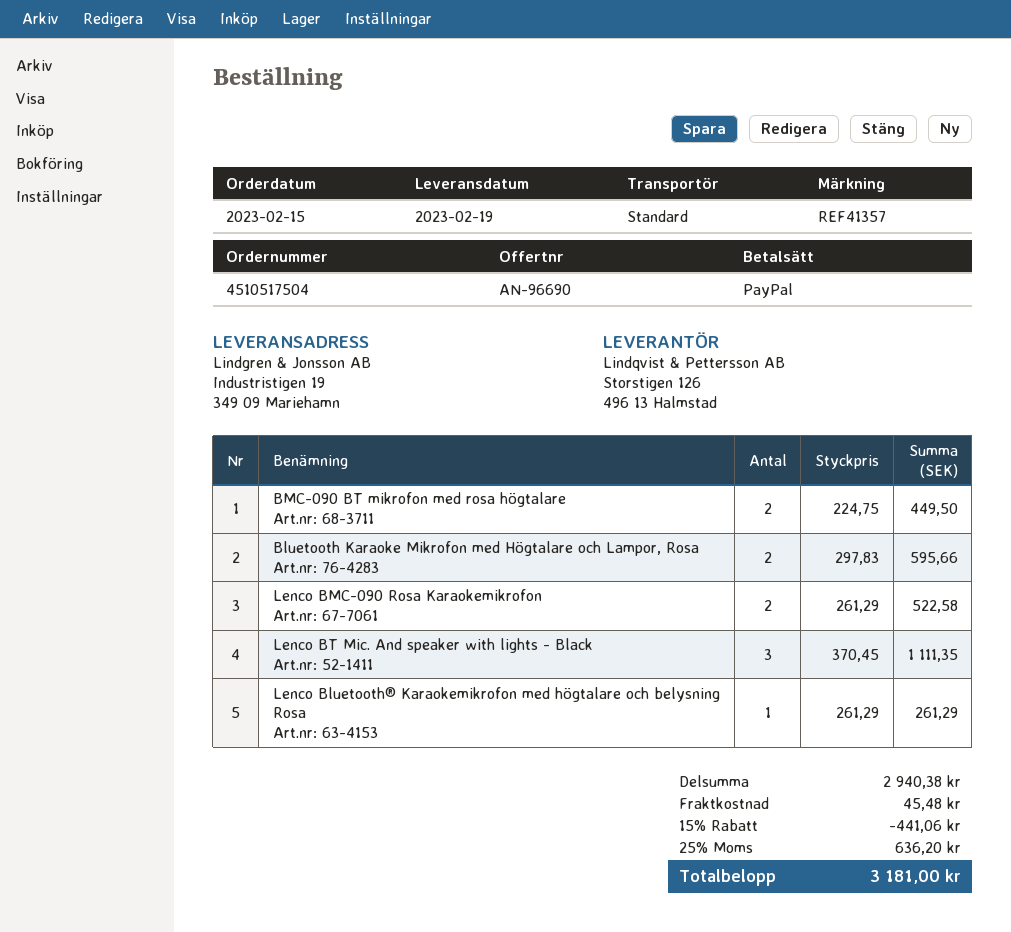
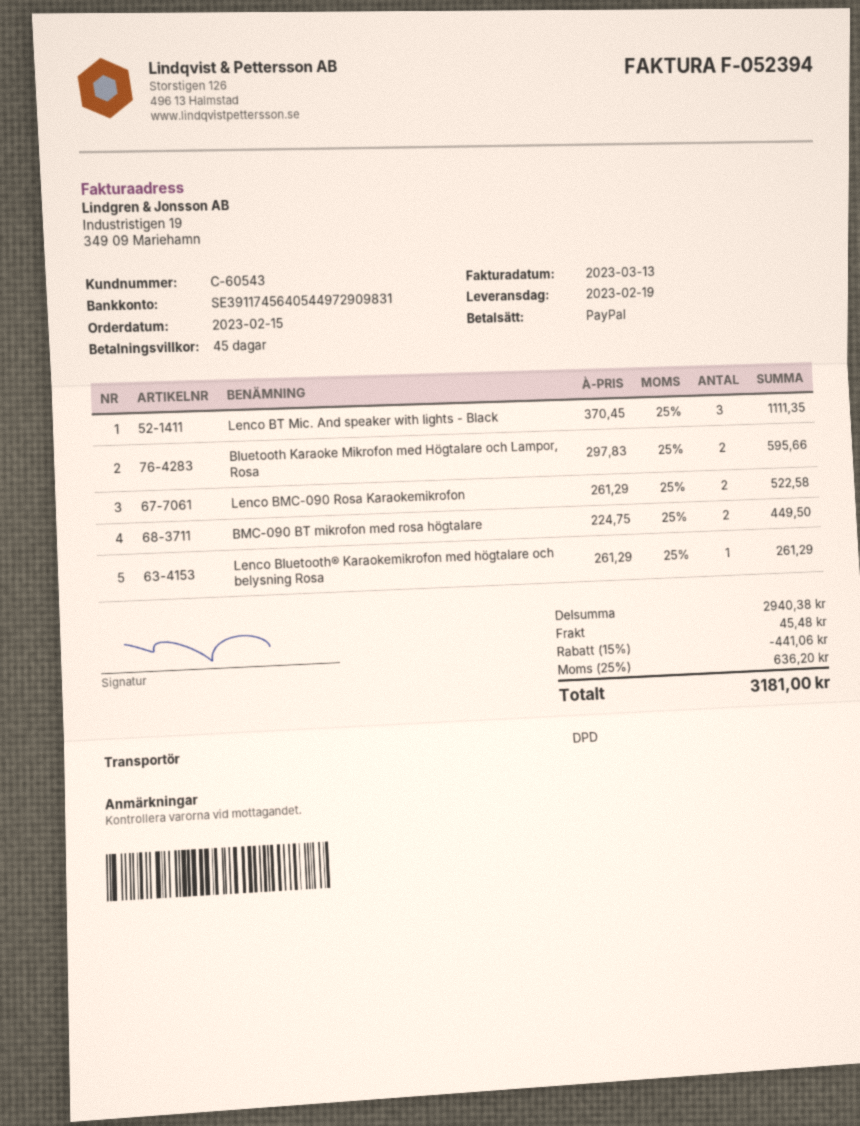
shipping method: standard -> DPD

